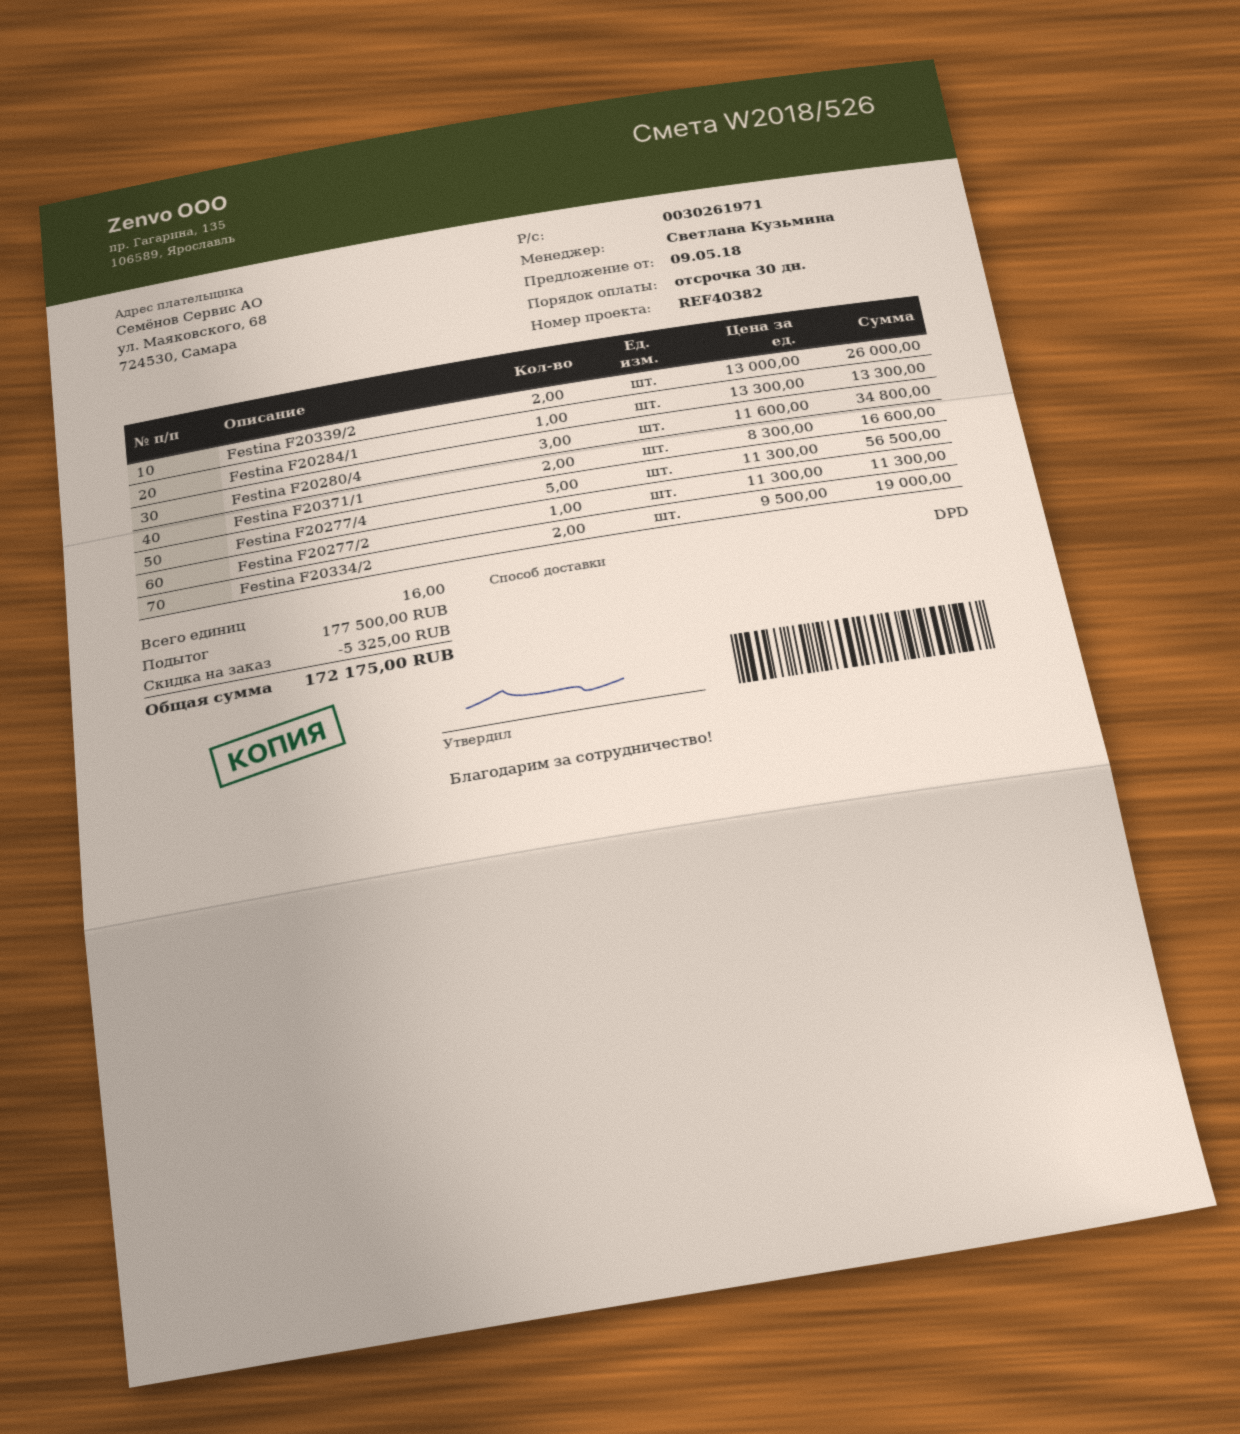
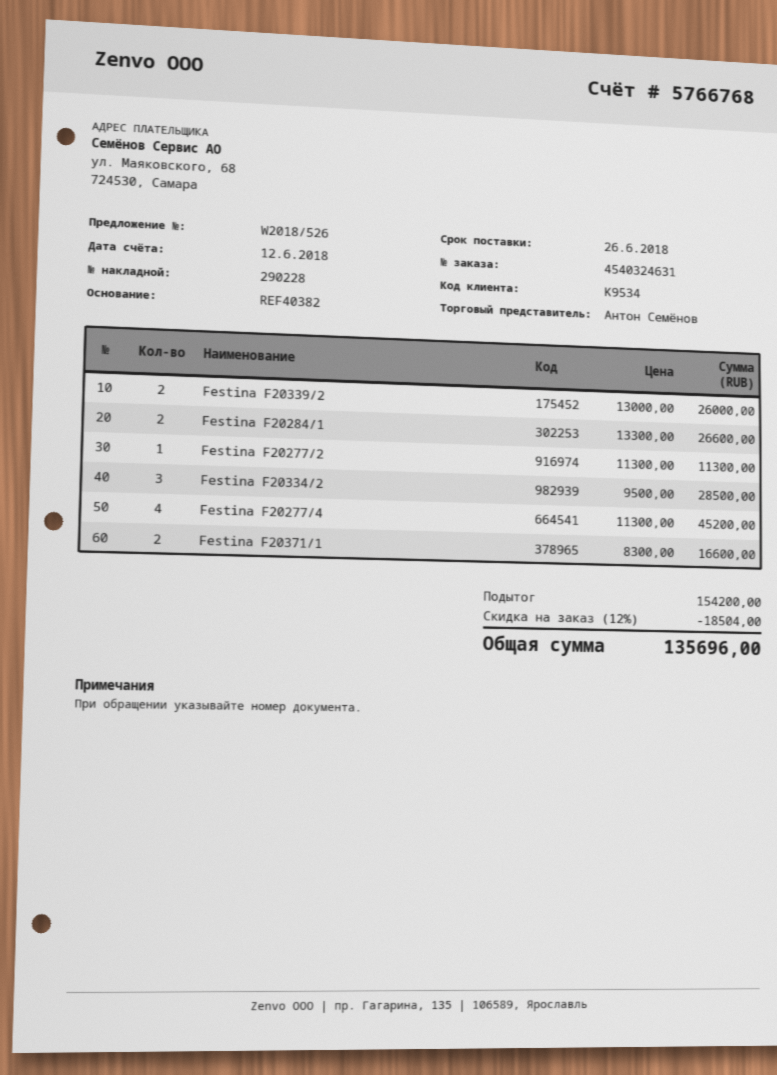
sales rep: Светлана Кузьмина -> Антон Семёнов
Festina F20284/1: 1 x 13300.00 = 13300.00 -> 2 x 13300.00 = 26600.00
Festina F20280/4: 3 x 11600.00 = 34800.00 -> none
Festina F20277/4: 5 x 11300.00 = 56500.00 -> 4 x 11300.00 = 45200.00
Festina F20334/2: 2 x 9500.00 = 19000.00 -> 3 x 9500.00 = 28500.00
subtotal: 177500.00 -> 154200.00
discount: 5325.00 -> 18504.00
total: 172175.00 -> 135696.00

